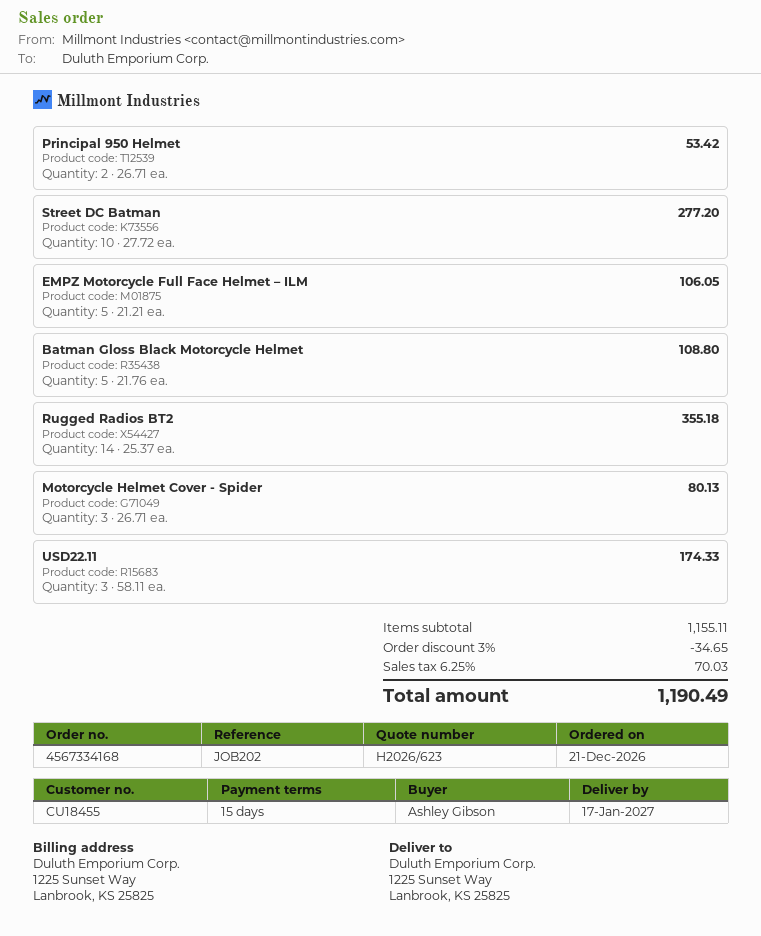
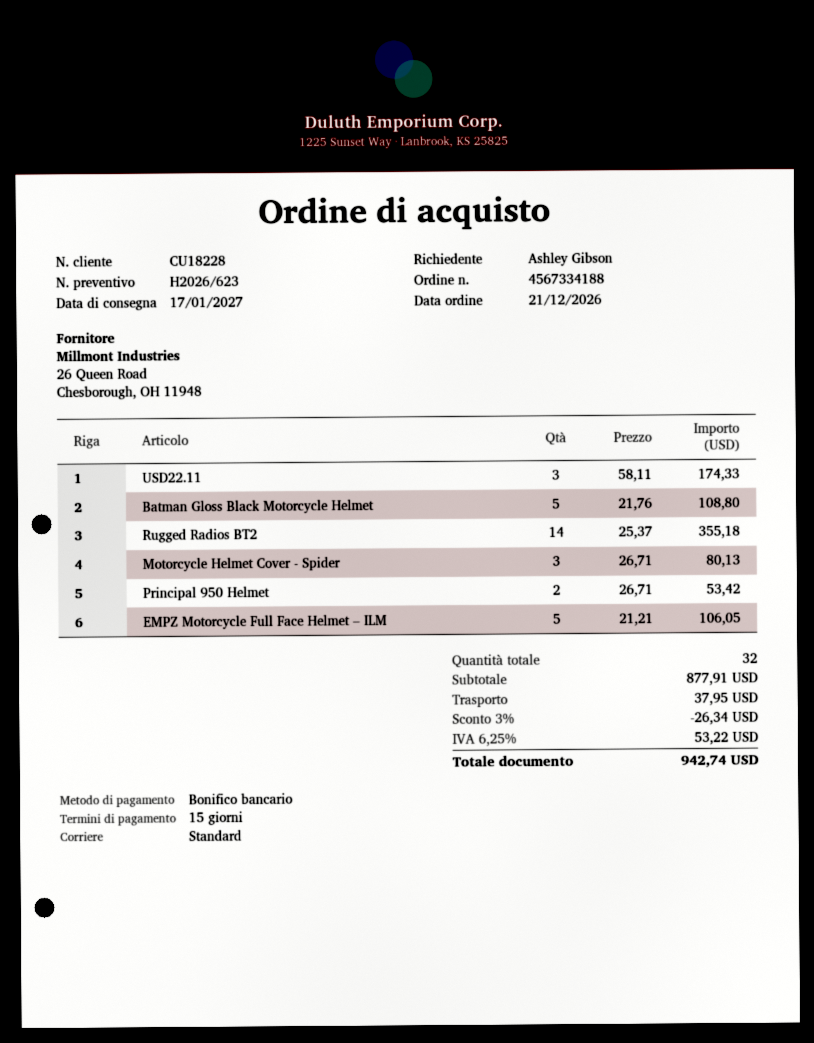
order number: 4567334168 -> 4567334188
customer number: CU18455 -> CU18228
Street DC Batman: 10 x 27.72 = 277.20 -> none
subtotal: 1155.11 -> 877.91
discount: 3% = 34.65 -> 3% = 26.34
shipping: none -> 37.95
tax: 6.25% = 70.03 -> 6.25% = 53.22
total: 1190.49 -> 942.74

